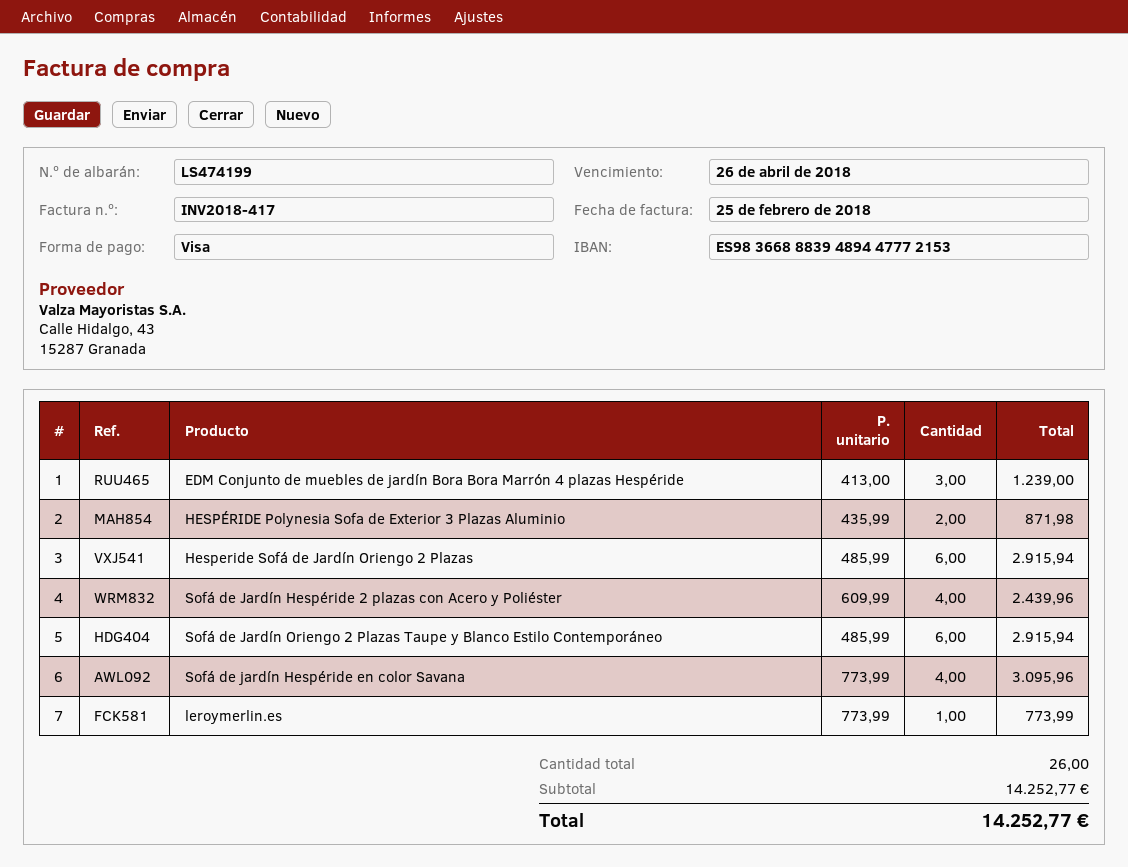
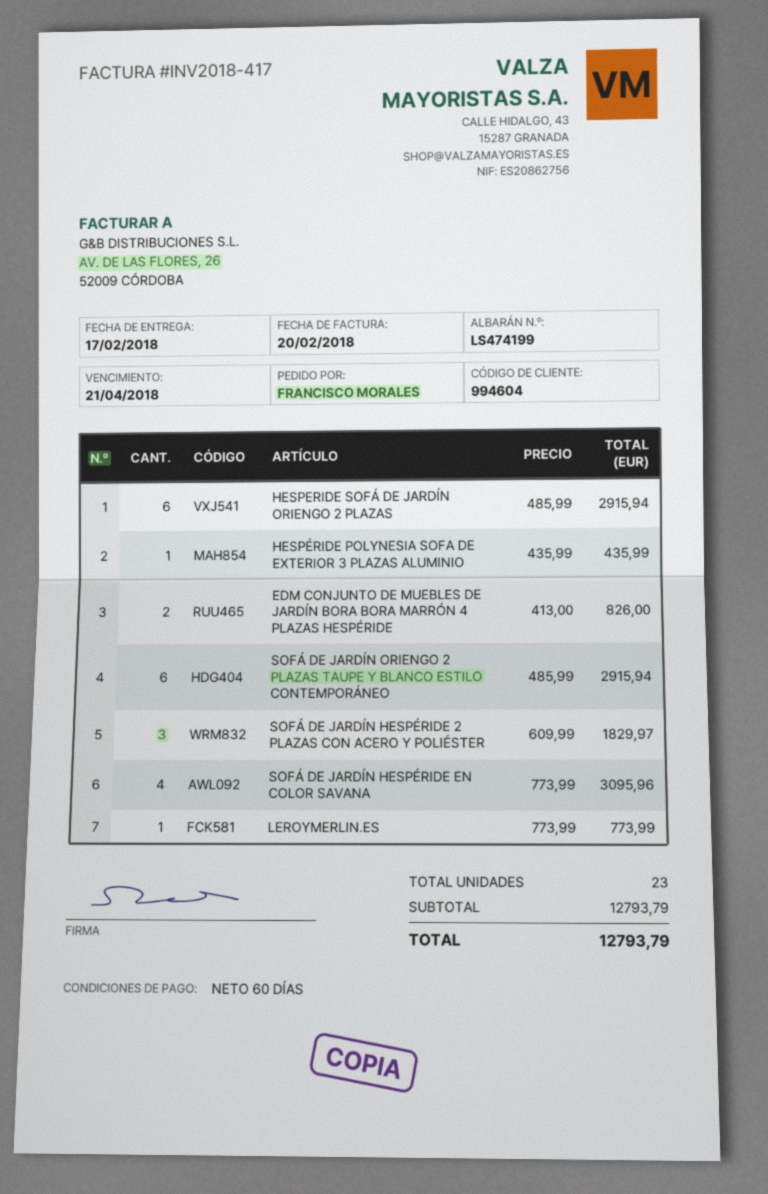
invoice date: 2018-02-25 -> 2018-02-20
due date: 2018-04-26 -> 2018-04-21
EDM Conjunto de muebles de jardín Bora Bora Marrón 4 plazas Hespéride: 3 x 413.00 = 1239.00 -> 2 x 413.00 = 826.00
HESPÉRIDE Polynesia Sofa de Exterior 3 Plazas Aluminio: 2 x 435.99 = 871.98 -> 1 x 435.99 = 435.99
Sofá de Jardín Hespéride 2 plazas con Acero y Poliéster: 4 x 609.99 = 2439.96 -> 3 x 609.99 = 1829.97
total quantity: 26 -> 23
subtotal: 14252.77 -> 12793.79
total: 14252.77 -> 12793.79

